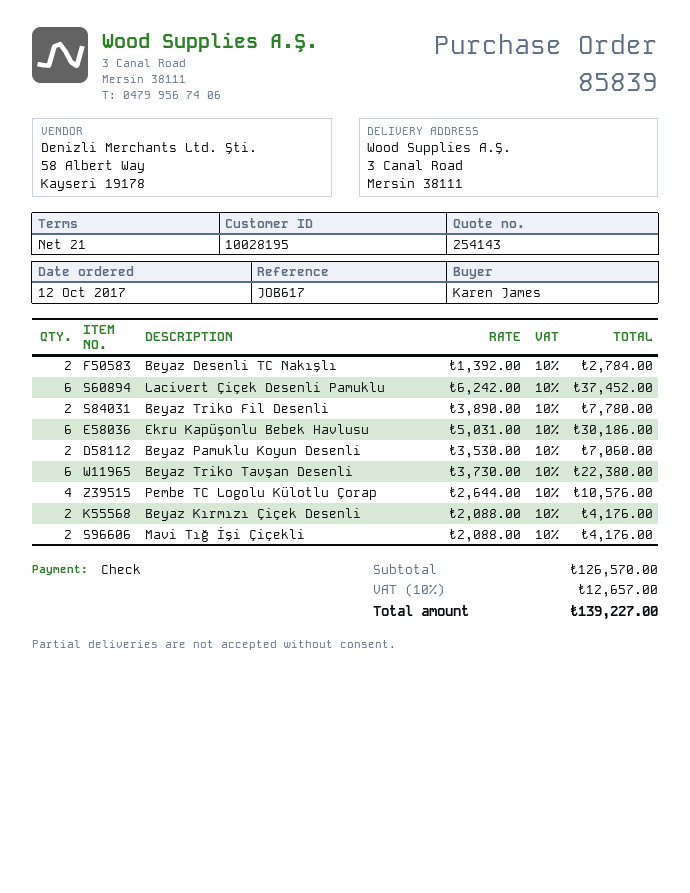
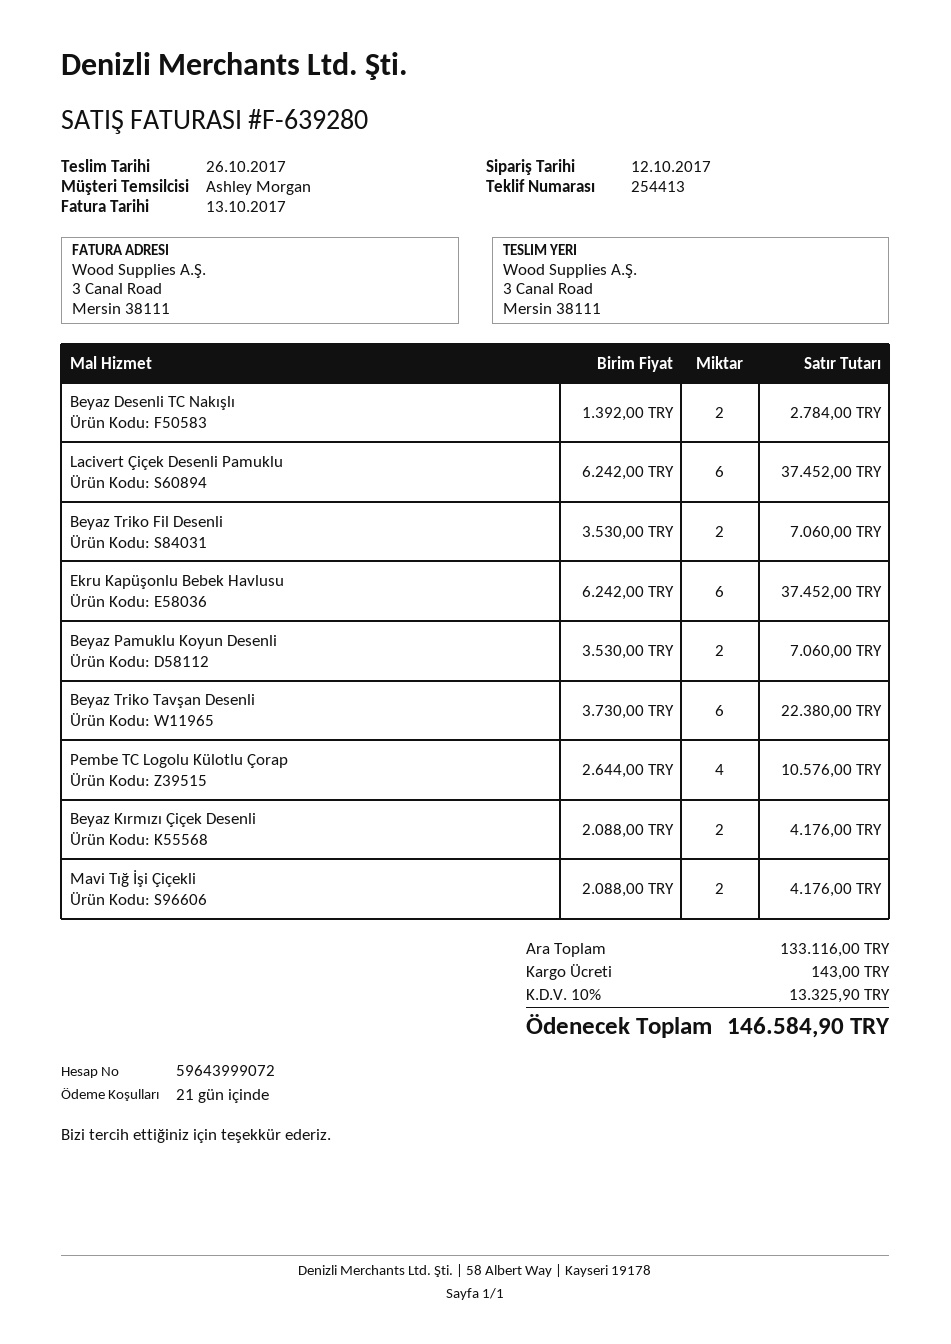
quote number: 254143 -> 254413
Beyaz Triko Fil Desenli: 2 x 3890.00 = 7780.00 -> 2 x 3530.00 = 7060.00
Ekru Kapüşonlu Bebek Havlusu: 6 x 5031.00 = 30186.00 -> 6 x 6242.00 = 37452.00
subtotal: 126570.00 -> 133116.00
shipping: none -> 143.00
tax: 10% = 12657.00 -> 10% = 13325.90
total: 139227.00 -> 146584.90

